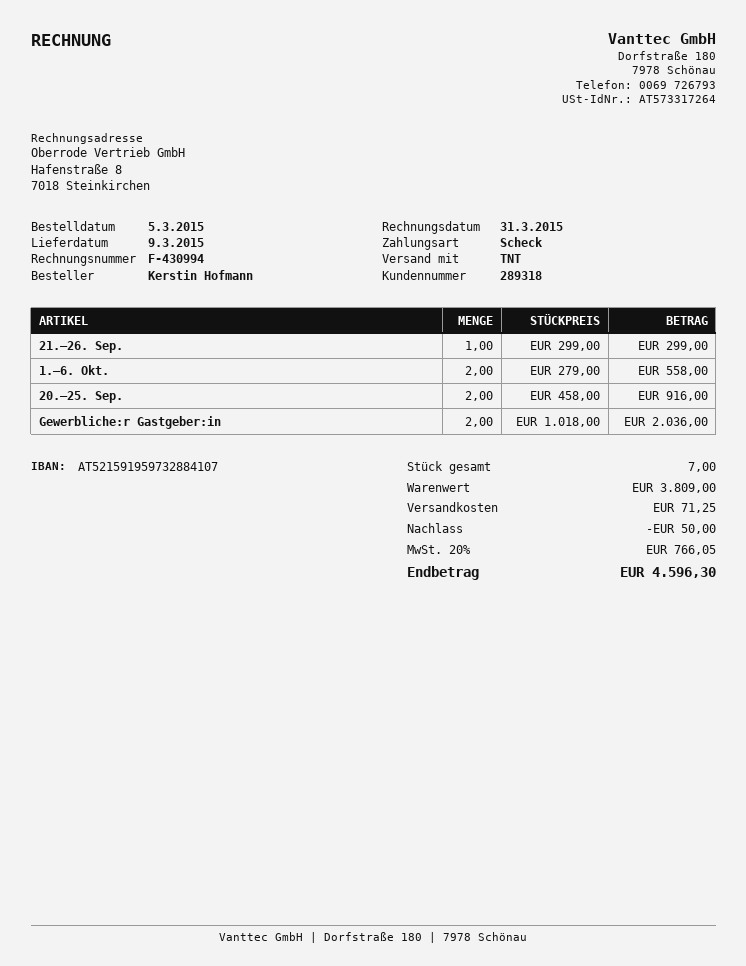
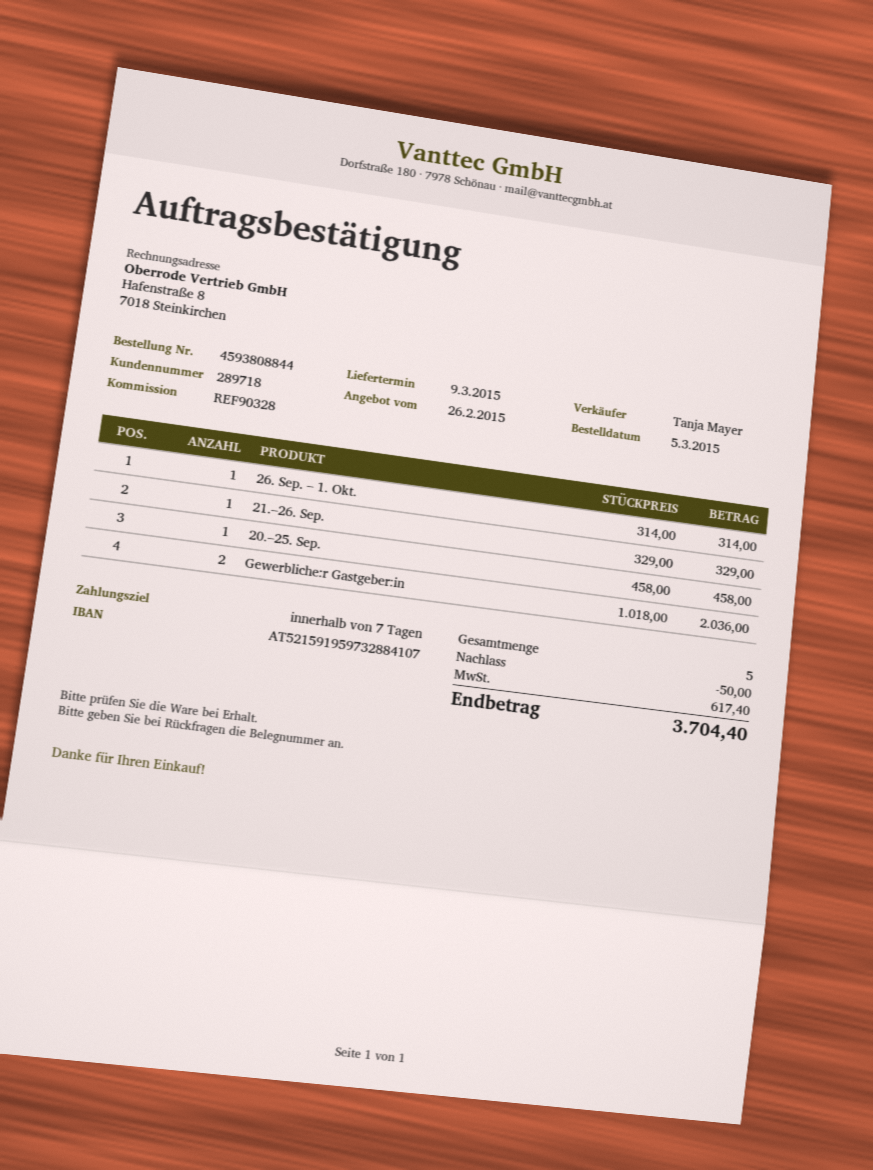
customer number: 289318 -> 289718
21.–26. Sep.: 1 x 299.00 = 299.00 -> 1 x 329.00 = 329.00
1.–6. Okt.: 2 x 279.00 = 558.00 -> none
20.–25. Sep.: 2 x 458.00 = 916.00 -> 1 x 458.00 = 458.00
26. Sep. – 1. Okt.: none -> 1 x 314.00 = 314.00
total quantity: 7 -> 5
shipping: 71.25 -> none
tax: 766.05 -> 617.40
total: 4596.30 -> 3704.40

